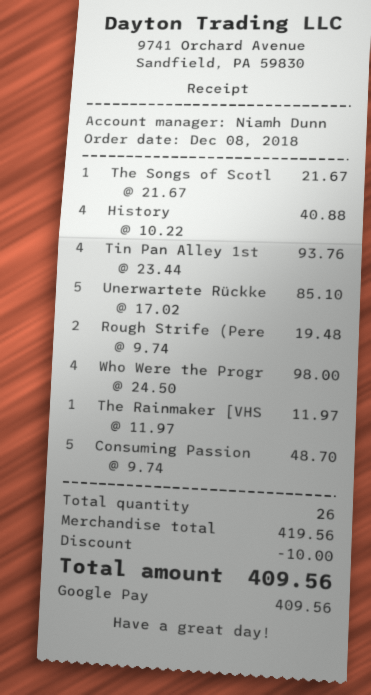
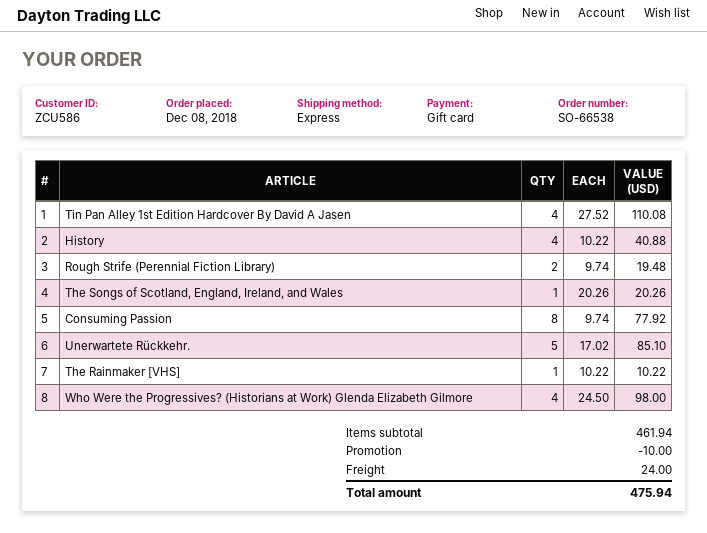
payment method: Google Pay -> gift card
The Songs of Scotl: 1 x 21.67 = 21.67 -> 1 x 20.26 = 20.26
Tin Pan Alley 1st: 4 x 23.44 = 93.76 -> 4 x 27.52 = 110.08
The Rainmaker [VHS: 1 x 11.97 = 11.97 -> 1 x 10.22 = 10.22
Consuming Passion: 5 x 9.74 = 48.70 -> 8 x 9.74 = 77.92
subtotal: 419.56 -> 461.94
shipping: none -> 24.00
total: 409.56 -> 475.94

